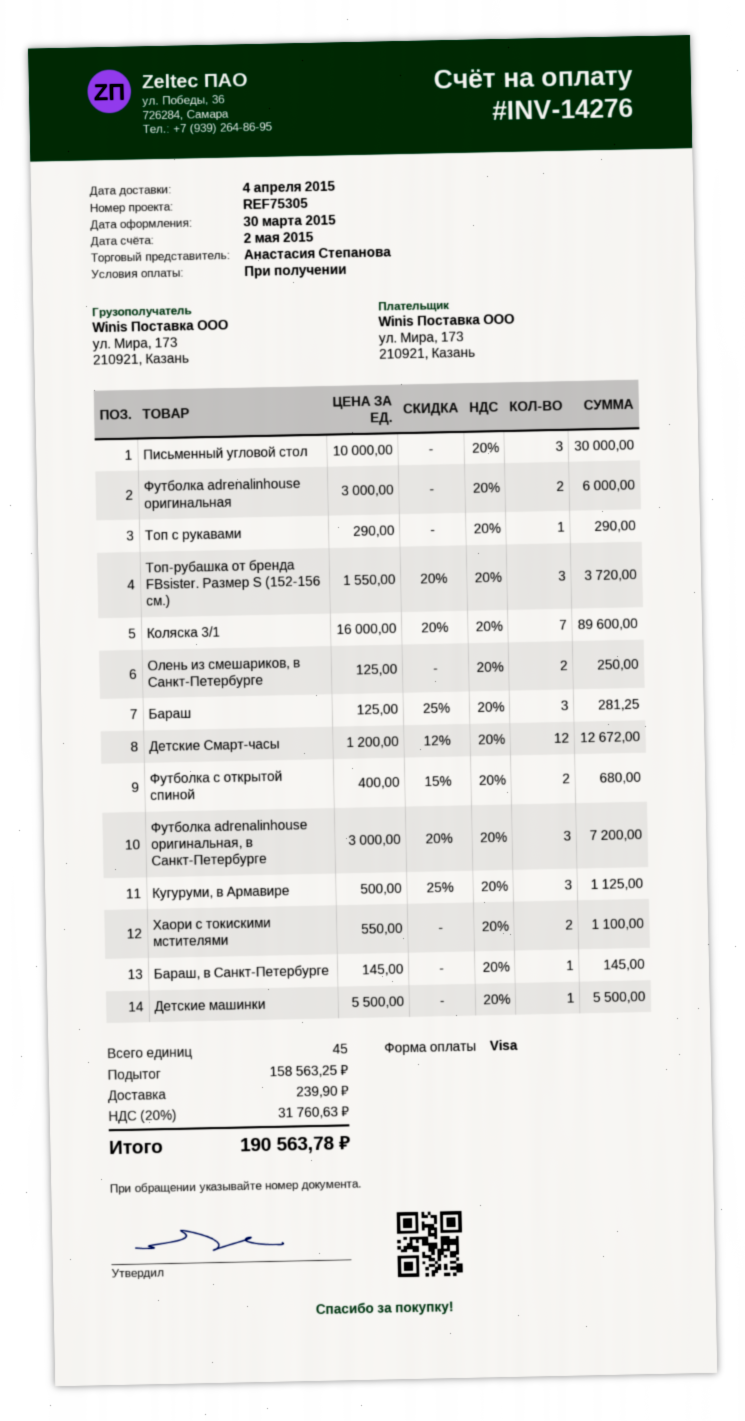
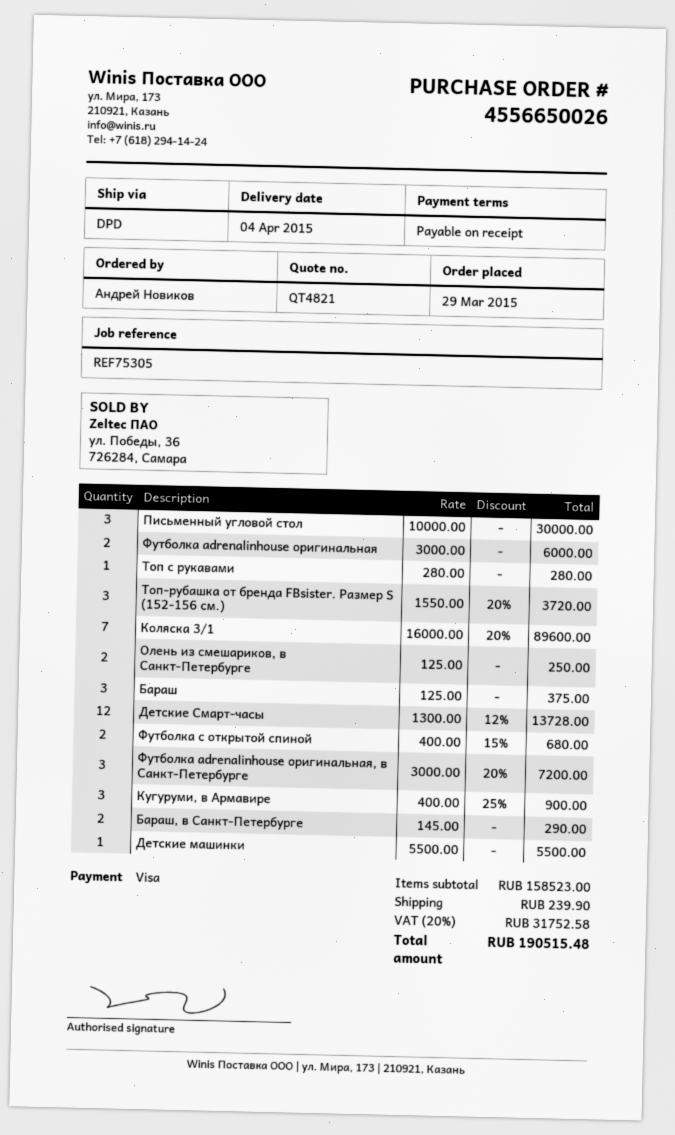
order date: 2015-03-30 -> 2015-03-29
Топ с рукавами: 1 x 290.00 = 290.00 -> 1 x 280.00 = 280.00
Бараш: 3 x 125.00 - 25% = 281.25 -> 3 x 125.00 = 375.00
Детские Смарт-часы: 12 x 1200.00 - 12% = 12672.00 -> 12 x 1300.00 - 12% = 13728.00
Кугуруми, в Армавире: 3 x 500.00 - 25% = 1125.00 -> 3 x 400.00 - 25% = 900.00
Хаори с токискими мстителями: 2 x 550.00 = 1100.00 -> none
Бараш, в Санкт-Петербурге: 1 x 145.00 = 145.00 -> 2 x 145.00 = 290.00
subtotal: 158563.25 -> 158523.00
tax: 20% = 31760.63 -> 20% = 31752.58
total: 190563.78 -> 190515.48

